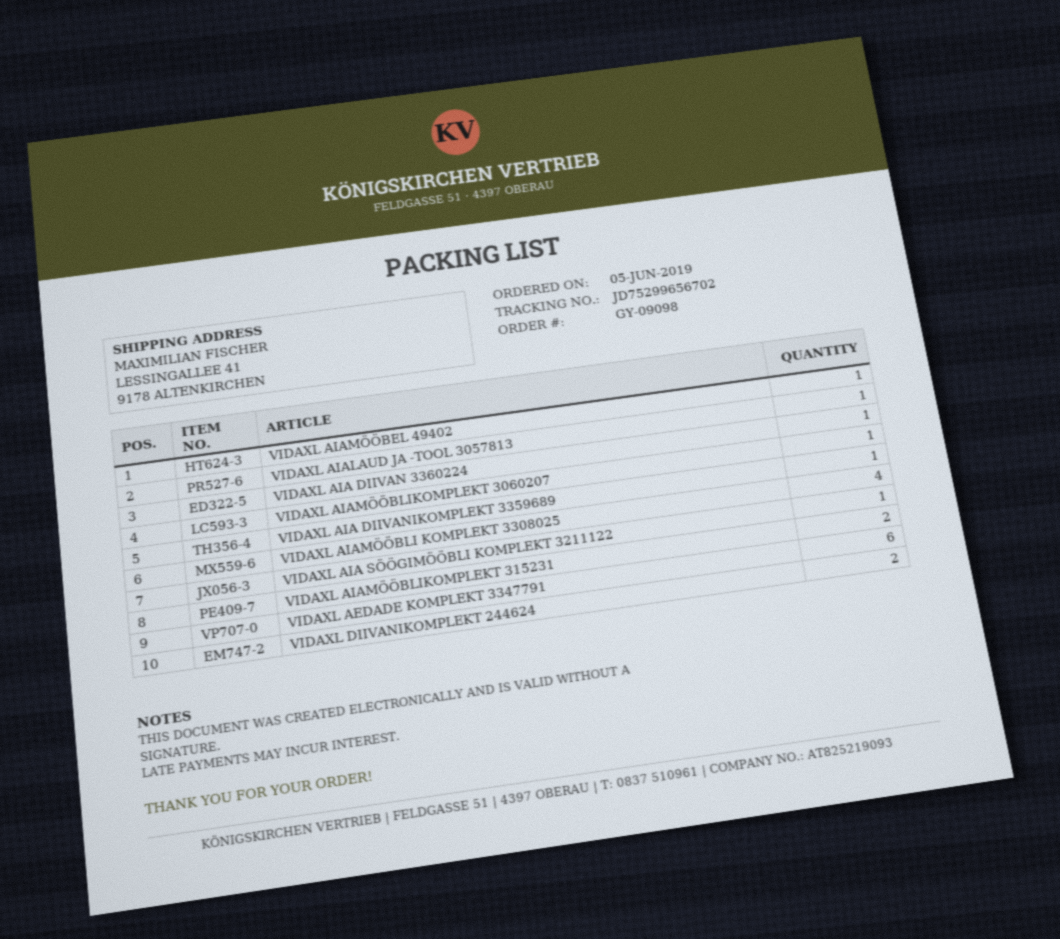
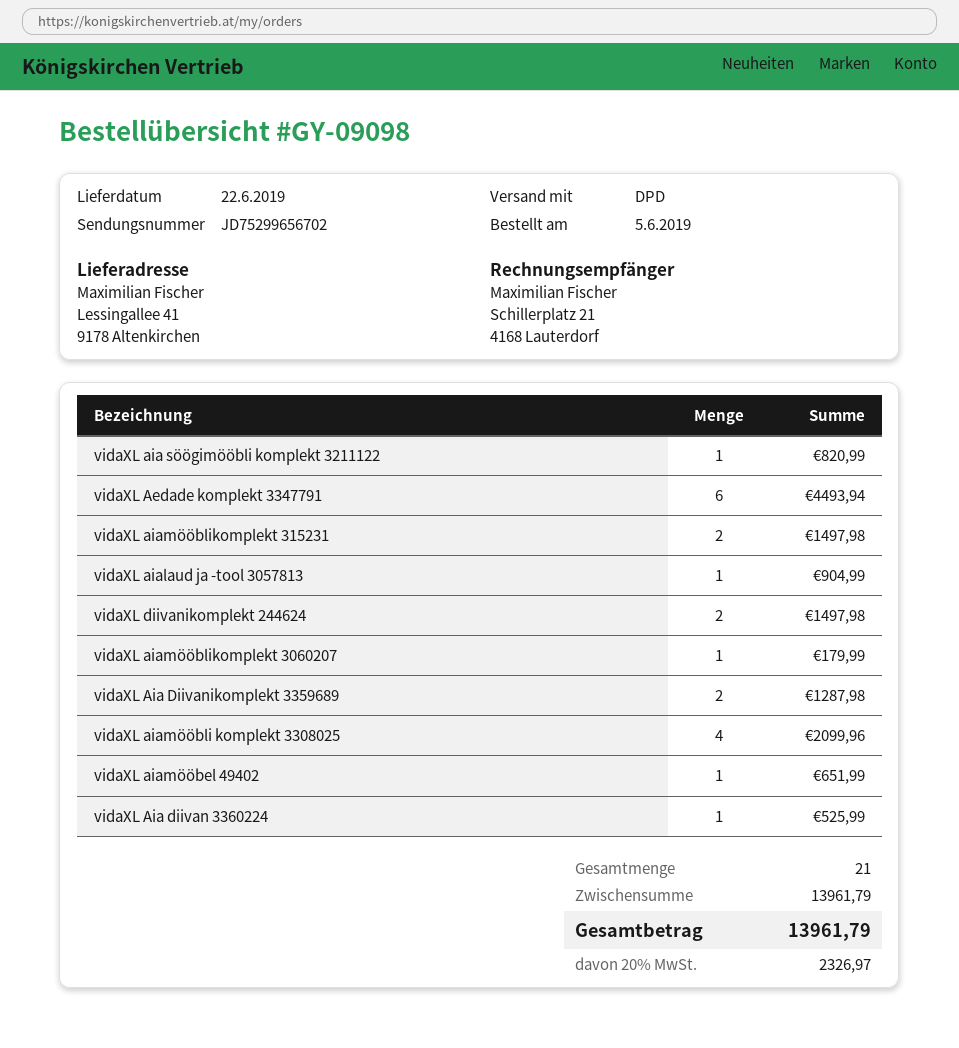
VIDAXL AIA DIIVANIKOMPLEKT 3359689: 1 -> 2

